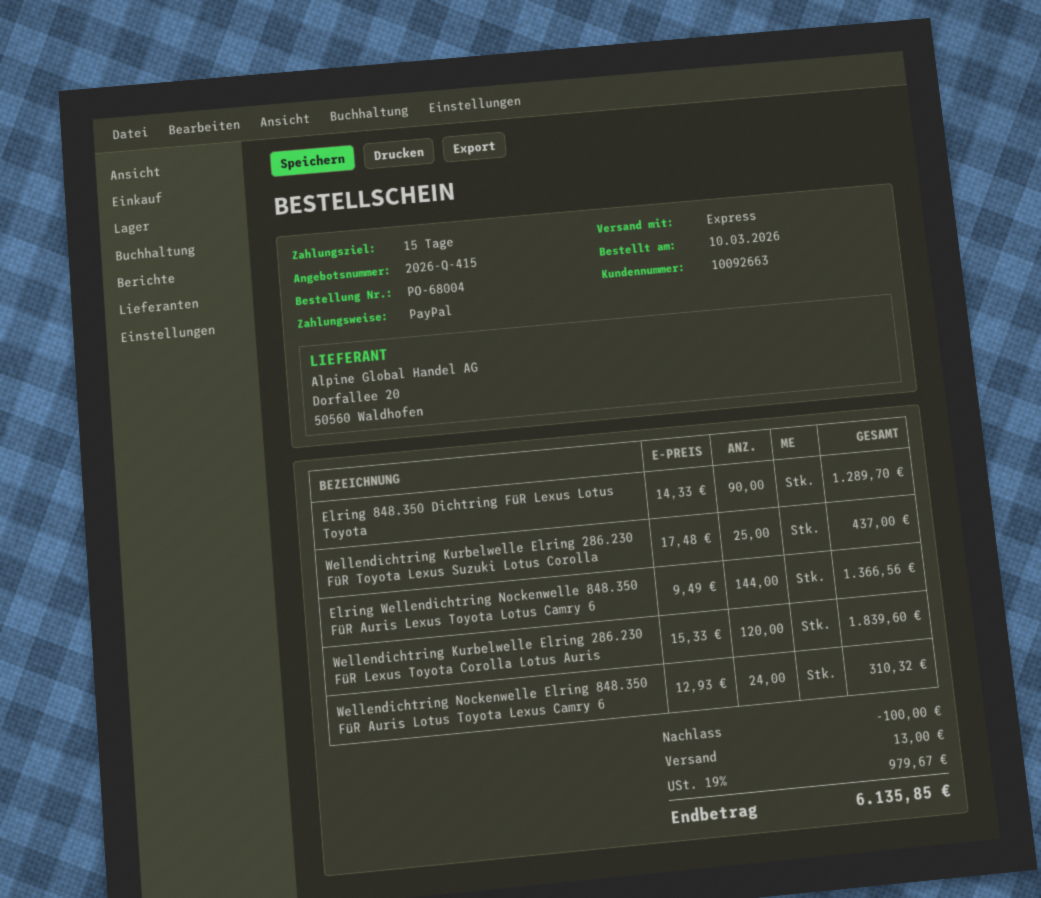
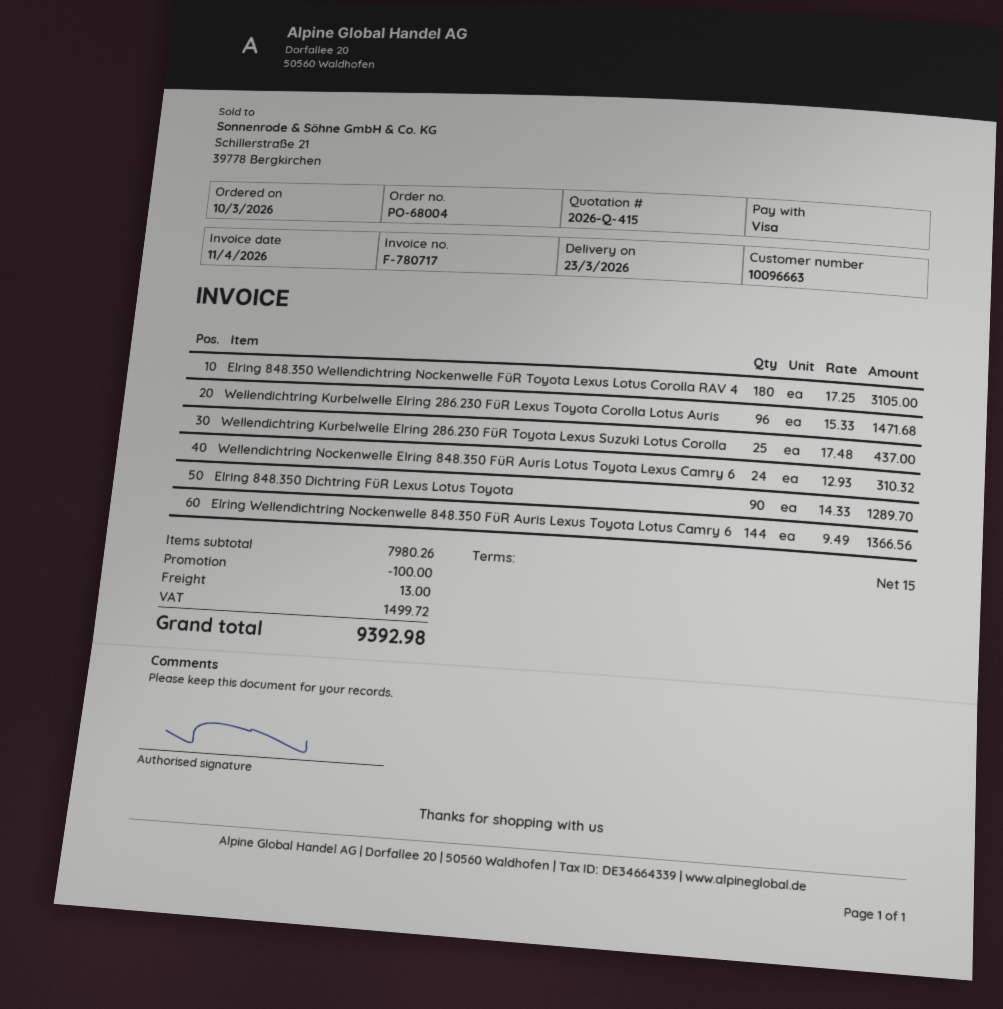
customer number: 10092663 -> 10096663
payment method: PayPal -> Visa
Wellendichtring Kurbelwelle Elring 286.230 FüR Lexus Toyota Corolla Lotus Auris: 120 x 15.33 = 1839.60 -> 96 x 15.33 = 1471.68
Elring 848.350 Wellendichtring Nockenwelle FüR Toyota Lexus Lotus Corolla RAV 4: none -> 180 x 17.25 = 3105.00
tax: 979.67 -> 1499.72
total: 6135.85 -> 9392.98

